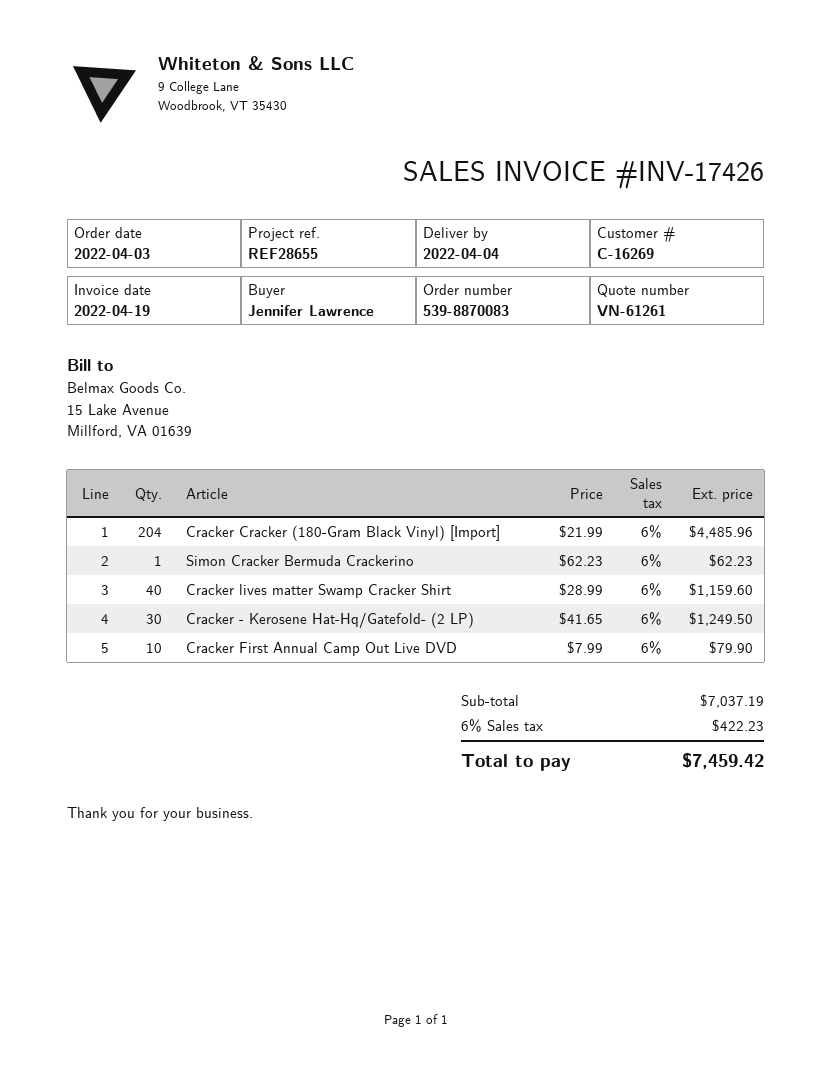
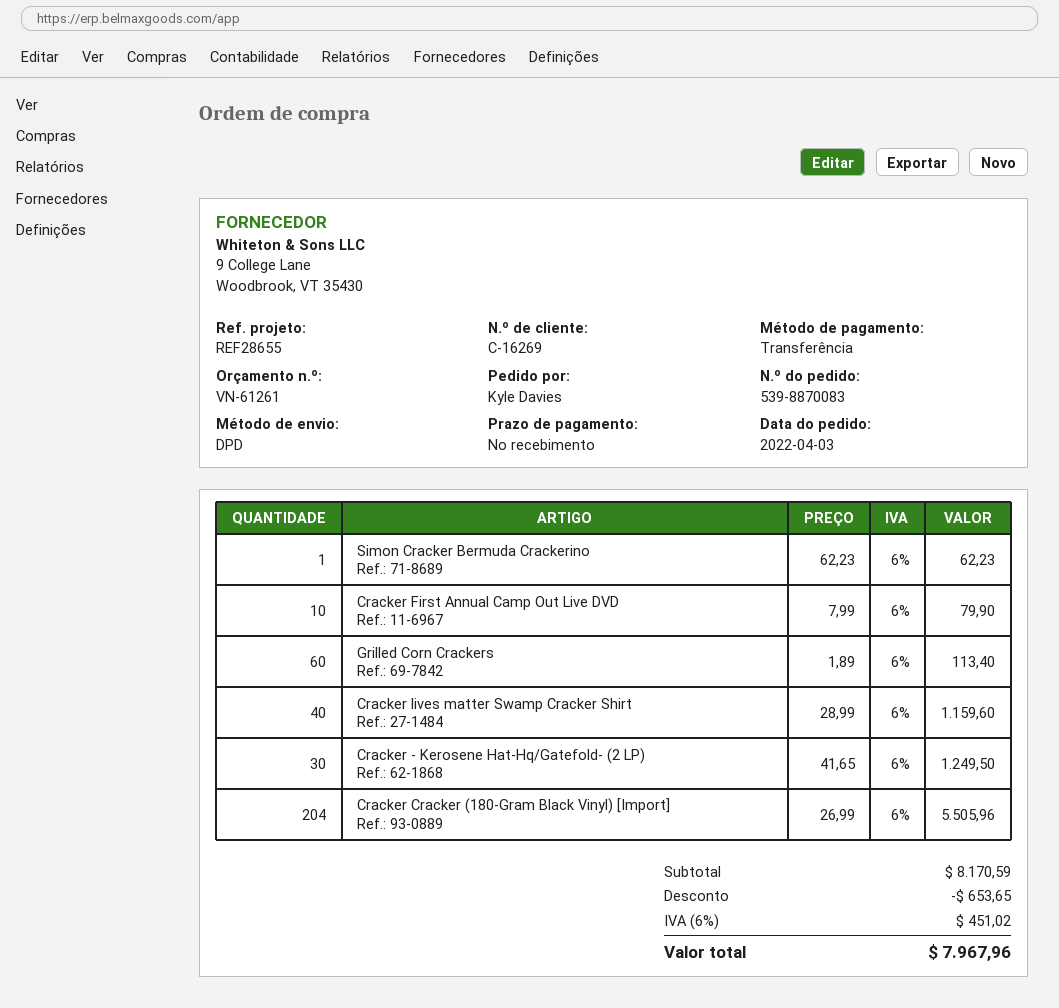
ordered by: Jennifer Lawrence -> Kyle Davies
Cracker Cracker (180-Gram Black Vinyl) [Import]: 204 x 21.99 = 4485.96 -> 204 x 26.99 = 5505.96
Grilled Corn Crackers: none -> 60 x 1.89 = 113.40
subtotal: 7037.19 -> 8170.59
discount: none -> 653.65
tax: 6% = 422.23 -> 6% = 451.02
total: 7459.42 -> 7967.96

